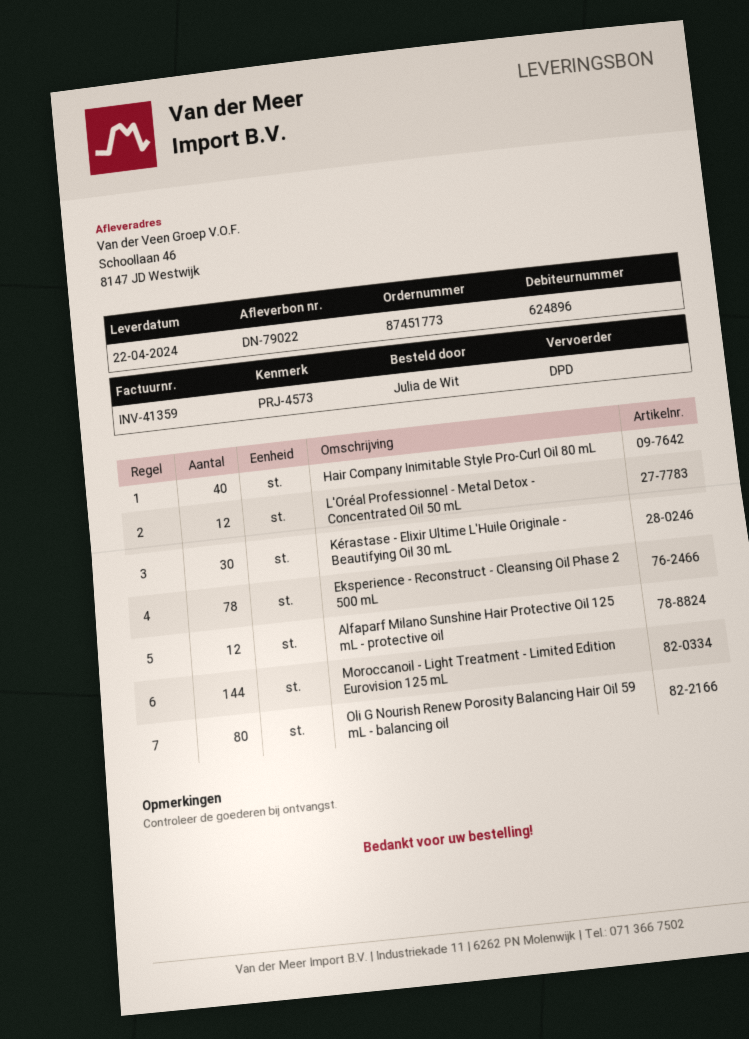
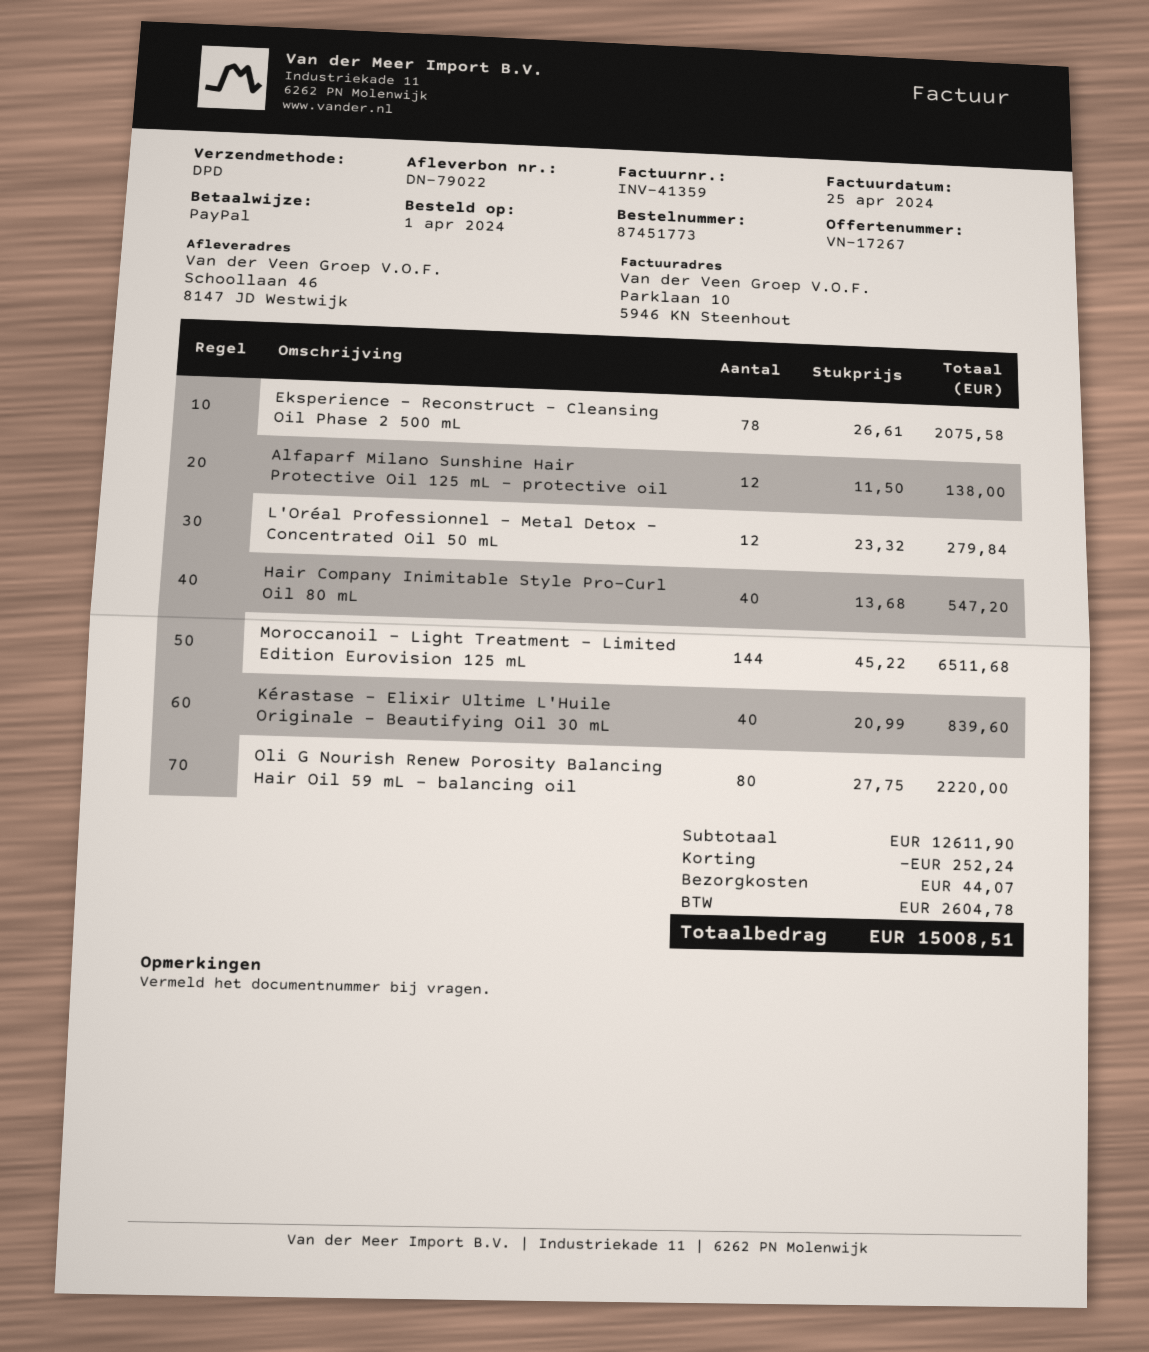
Kérastase - Elixir Ultime L'Huile Originale - Beautifying Oil 30 mL: 30 -> 40

